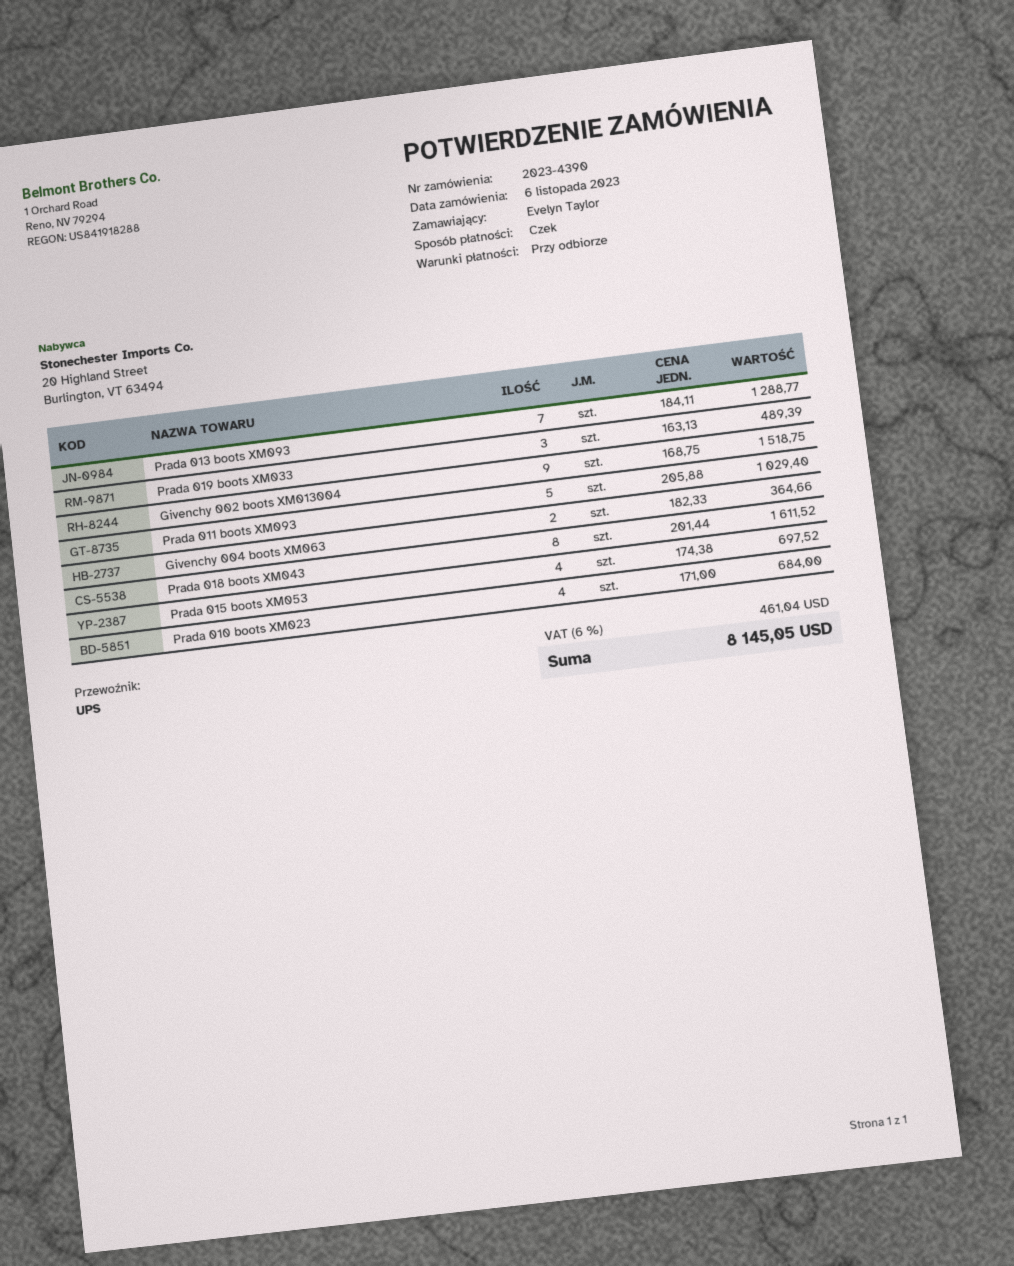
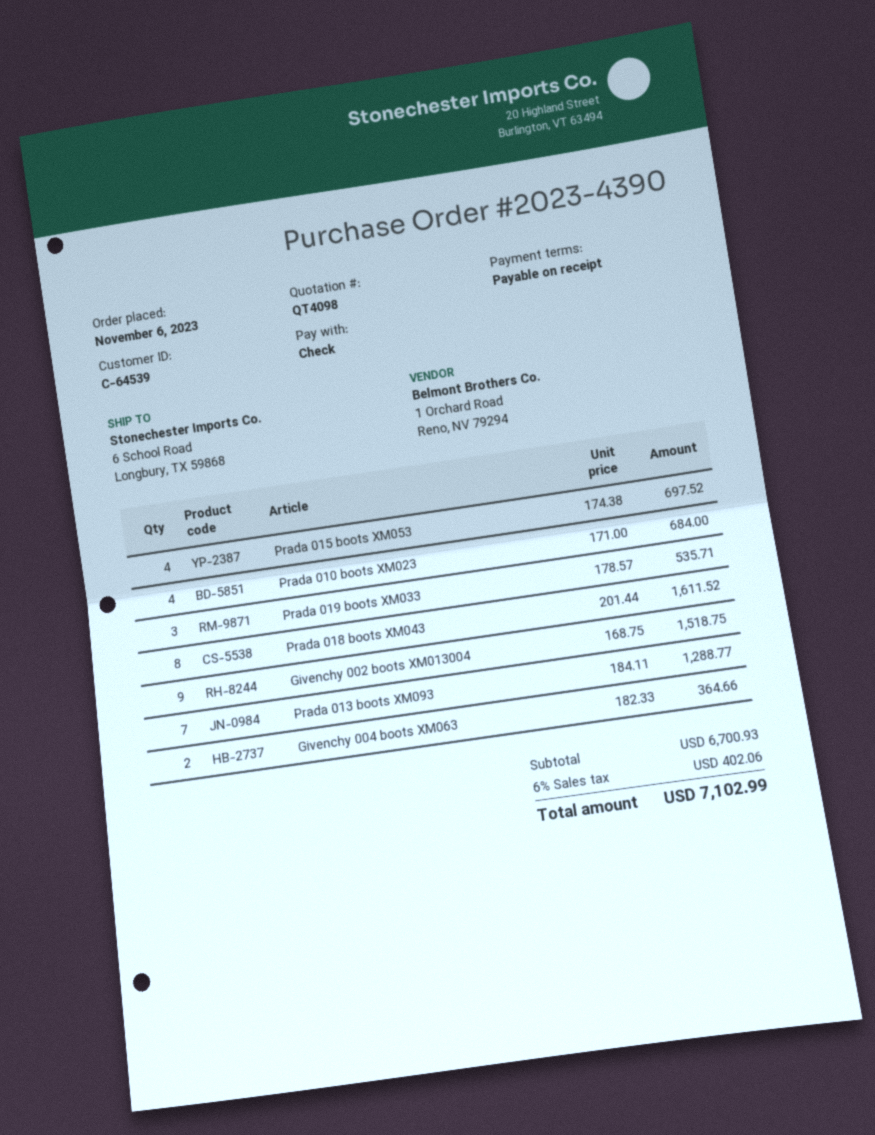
Prada 019 boots XM033: 3 x 163.13 = 489.39 -> 3 x 178.57 = 535.71
Prada 011 boots XM093: 5 x 205.88 = 1029.40 -> none
tax: 6% = 461.04 -> 6% = 402.06
total: 8145.05 -> 7102.99

